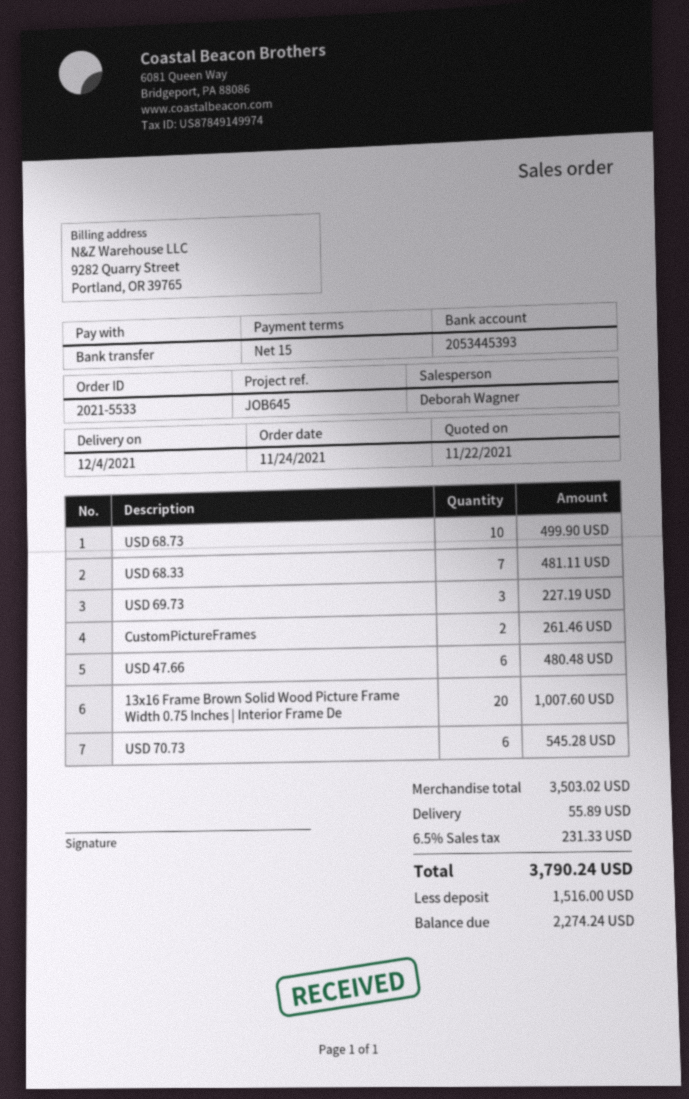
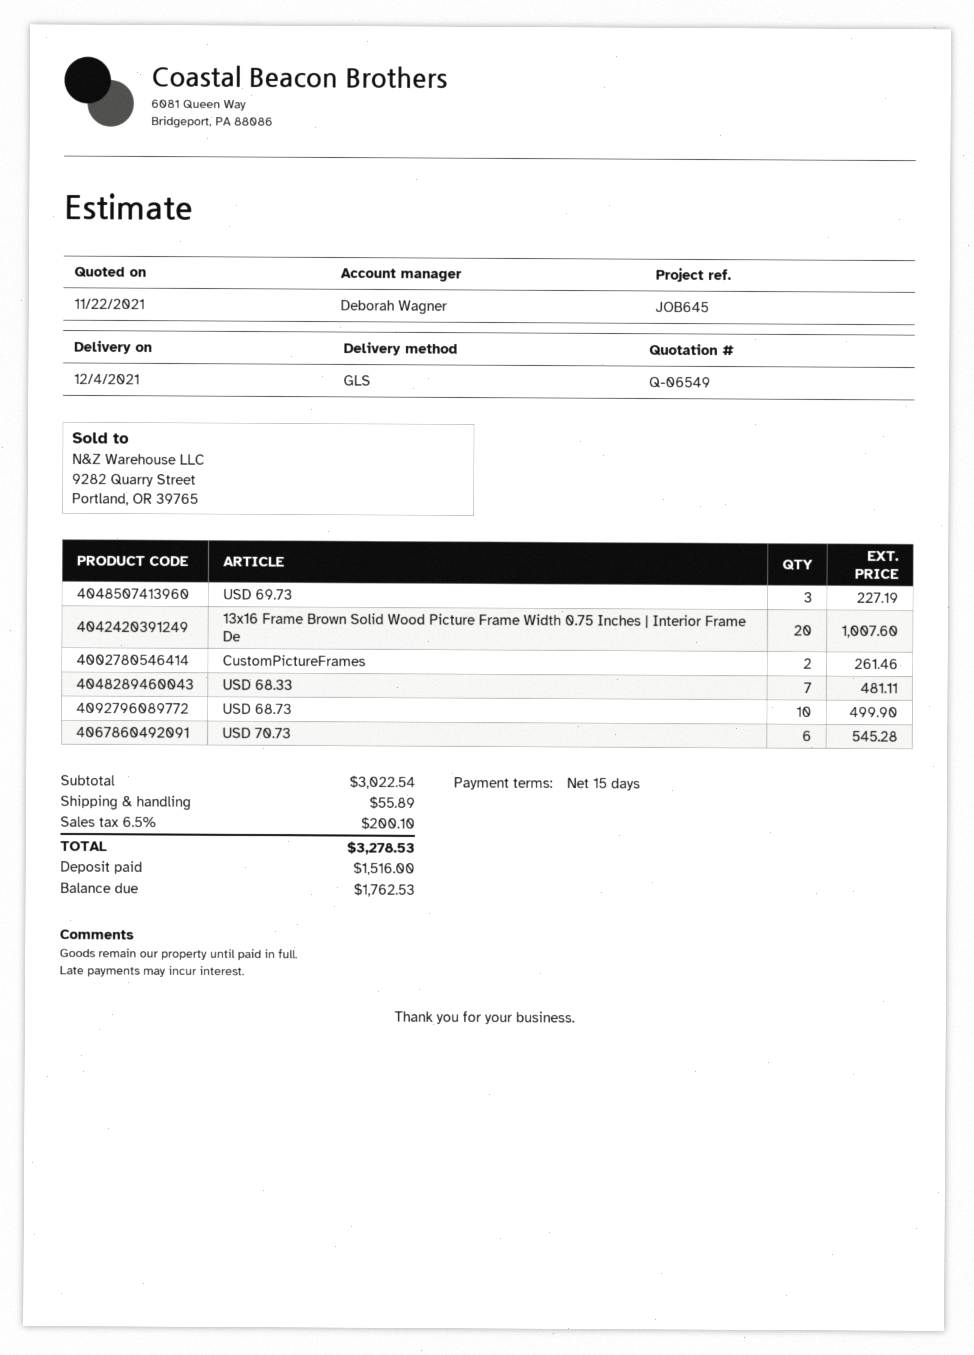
USD 47.66: 6 for 480.48 -> none
subtotal: 3503.02 -> 3022.54
tax: 6.5% = 231.33 -> 6.5% = 200.10
total: 3790.24 -> 3278.53
balance: 2274.24 -> 1762.53

